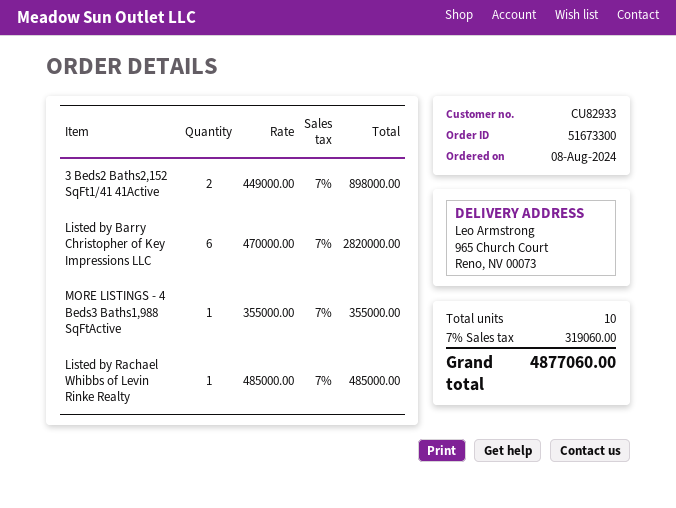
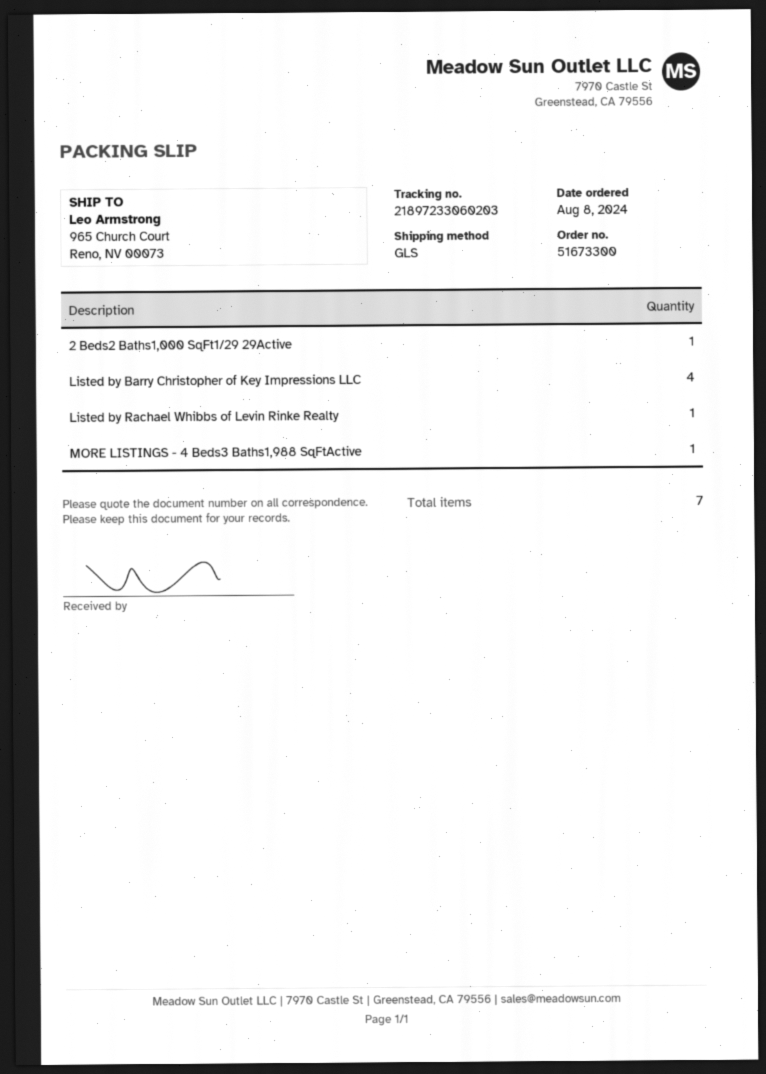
3 Beds2 Baths2,152 SqFt1/41 41Active: 2 -> none
Listed by Barry Christopher of Key Impressions LLC: 6 -> 4
2 Beds2 Baths1,000 SqFt1/29 29Active: none -> 1
total quantity: 10 -> 7

